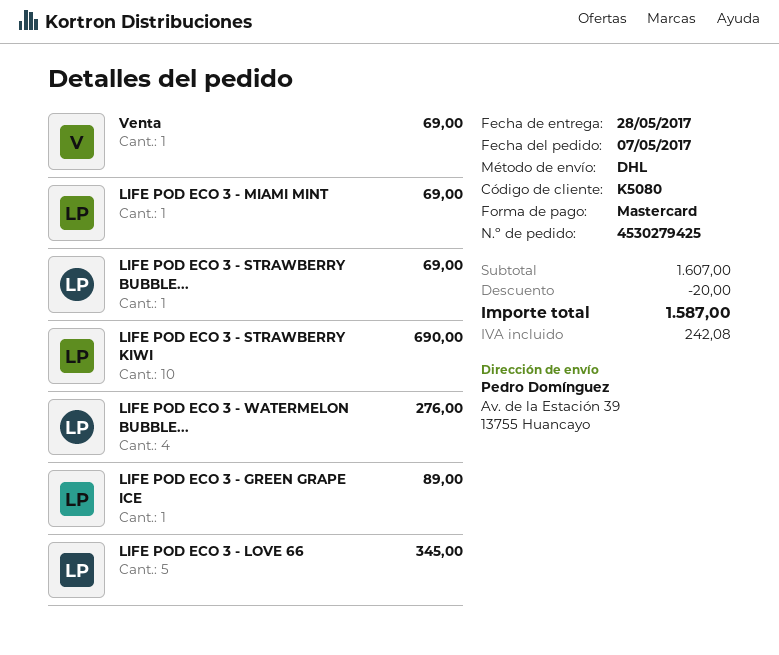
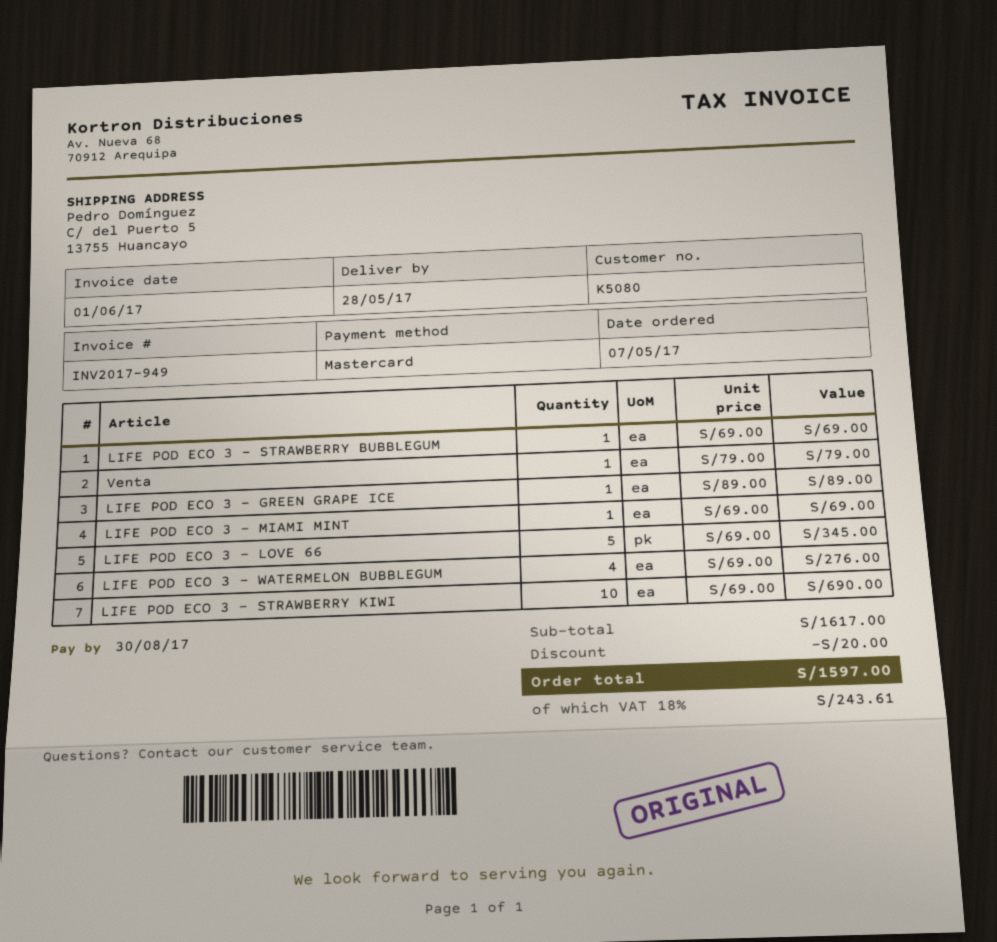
ship to: Av. de la Estación 39, 13755 Huancayo -> C/ del Puerto 5, 13755 Huancayo
Venta: 1 for 69.00 -> 1 for 79.00
subtotal: 1607.00 -> 1617.00
tax: 242.08 -> 243.61
total: 1587.00 -> 1597.00

